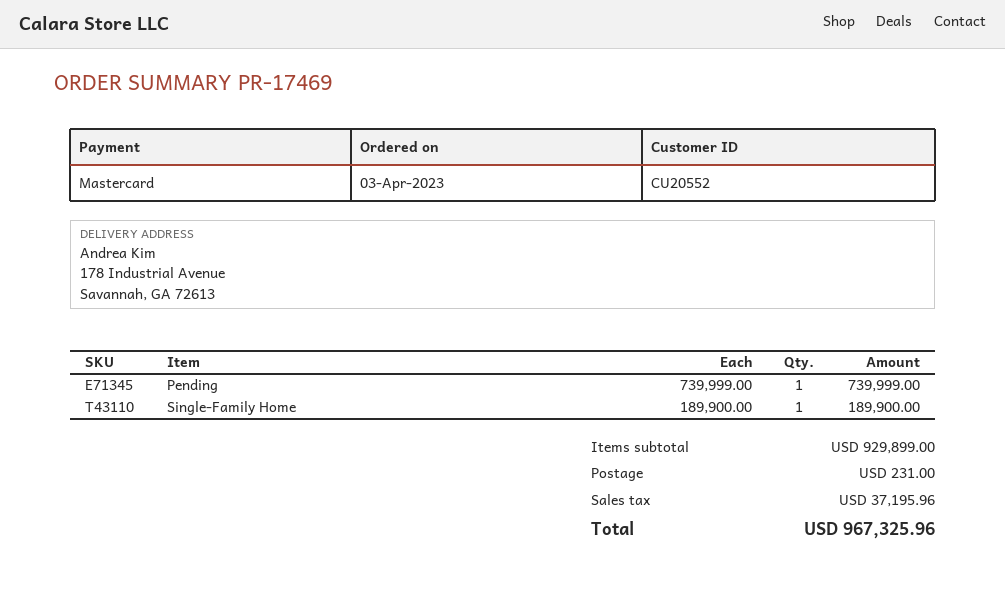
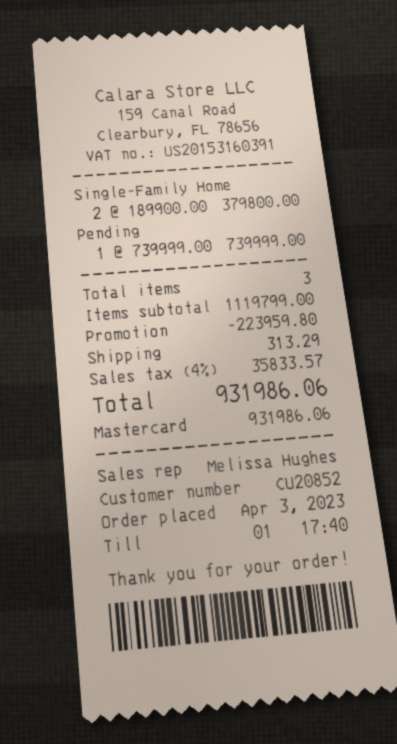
customer number: CU20552 -> CU20852
Single-Family Home: 1 x 189900.00 = 189900.00 -> 2 x 189900.00 = 379800.00
subtotal: 929899.00 -> 1119799.00
discount: none -> 223959.80
shipping: 231.00 -> 313.29
tax: 37195.96 -> 35833.57
total: 967325.96 -> 931986.06

